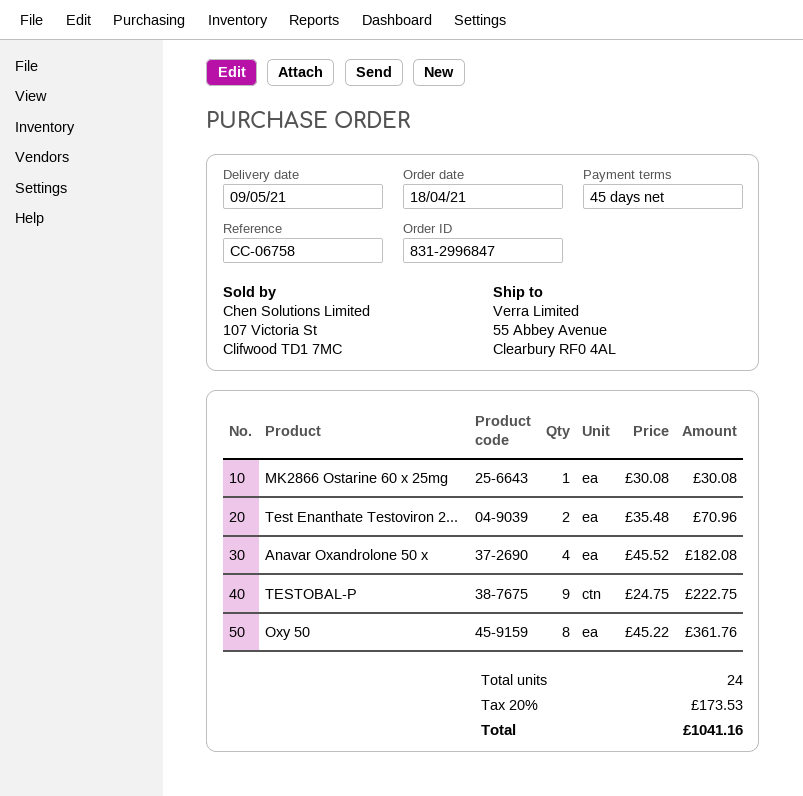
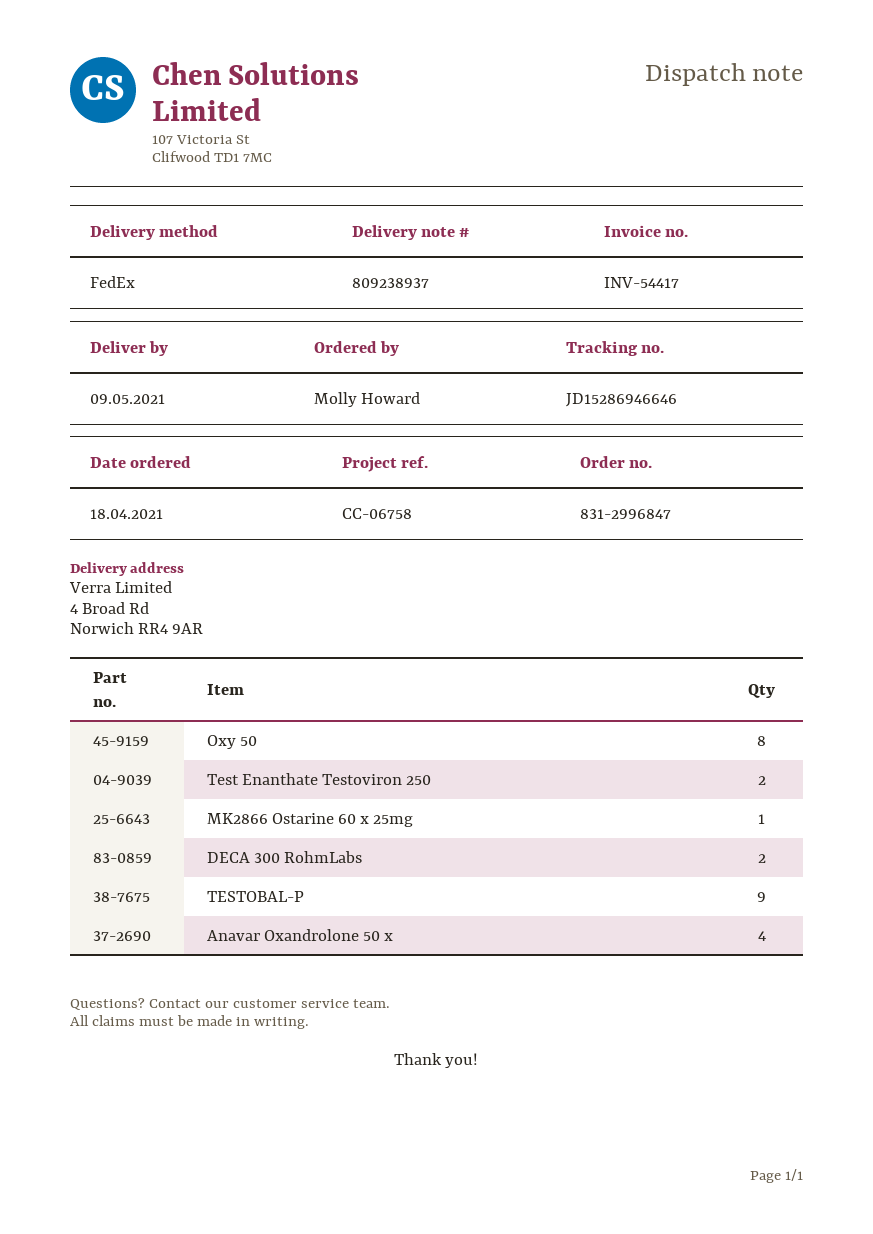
ship to: 55 Abbey Avenue, Clearbury RF0 4AL -> 4 Broad Rd, Norwich RR4 9AR
DECA 300 RohmLabs: none -> 2

